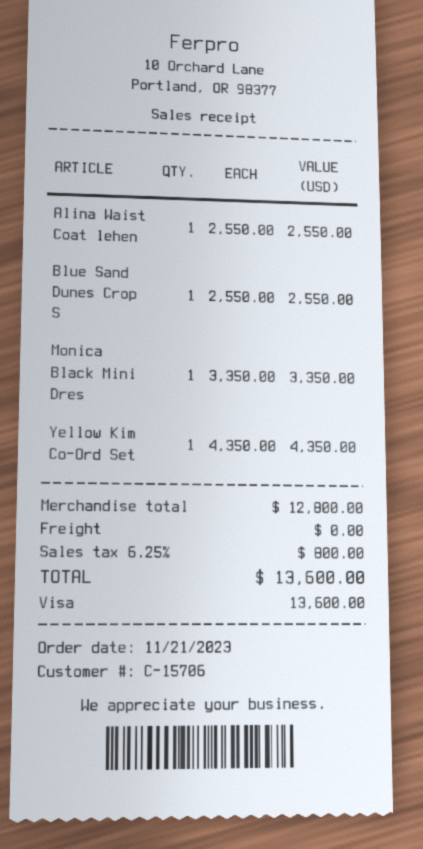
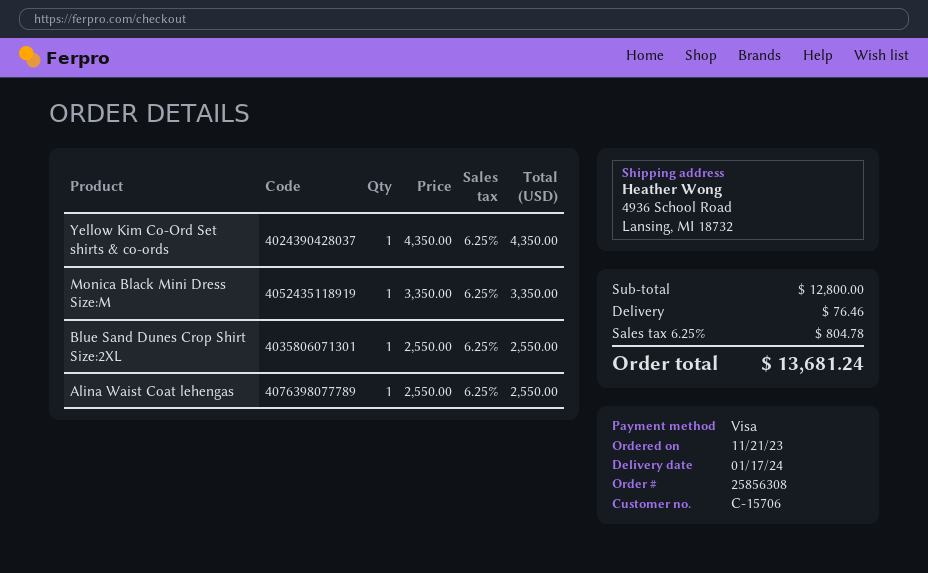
shipping: 0.00 -> 76.46
tax: 6.25% = 800.00 -> 6.25% = 804.78
total: 13600.00 -> 13681.24

